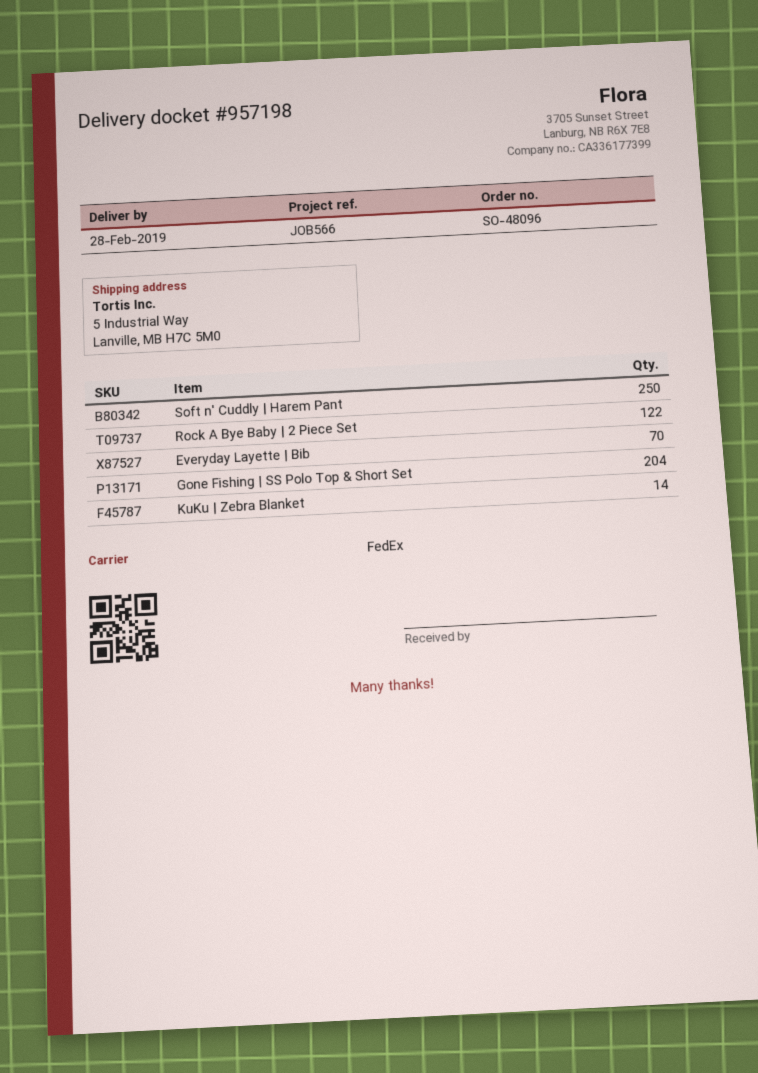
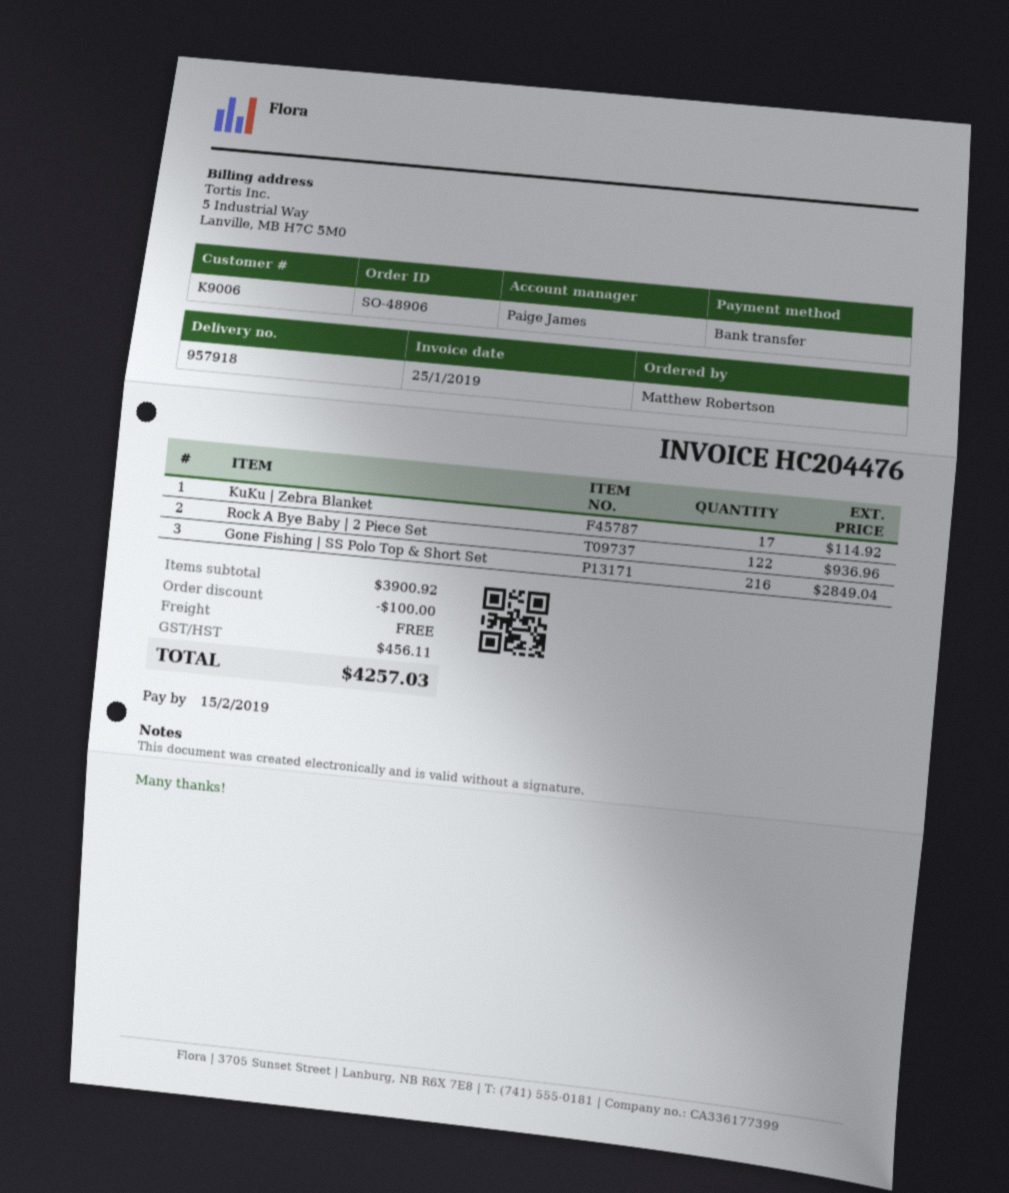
order number: SO-48096 -> SO-48906
delivery note number: 957198 -> 957918
Soft n' Cuddly | Harem Pant: 250 -> none
Everyday Layette | Bib: 70 -> none
Gone Fishing | SS Polo Top & Short Set: 204 -> 216
KuKu | Zebra Blanket: 14 -> 17

